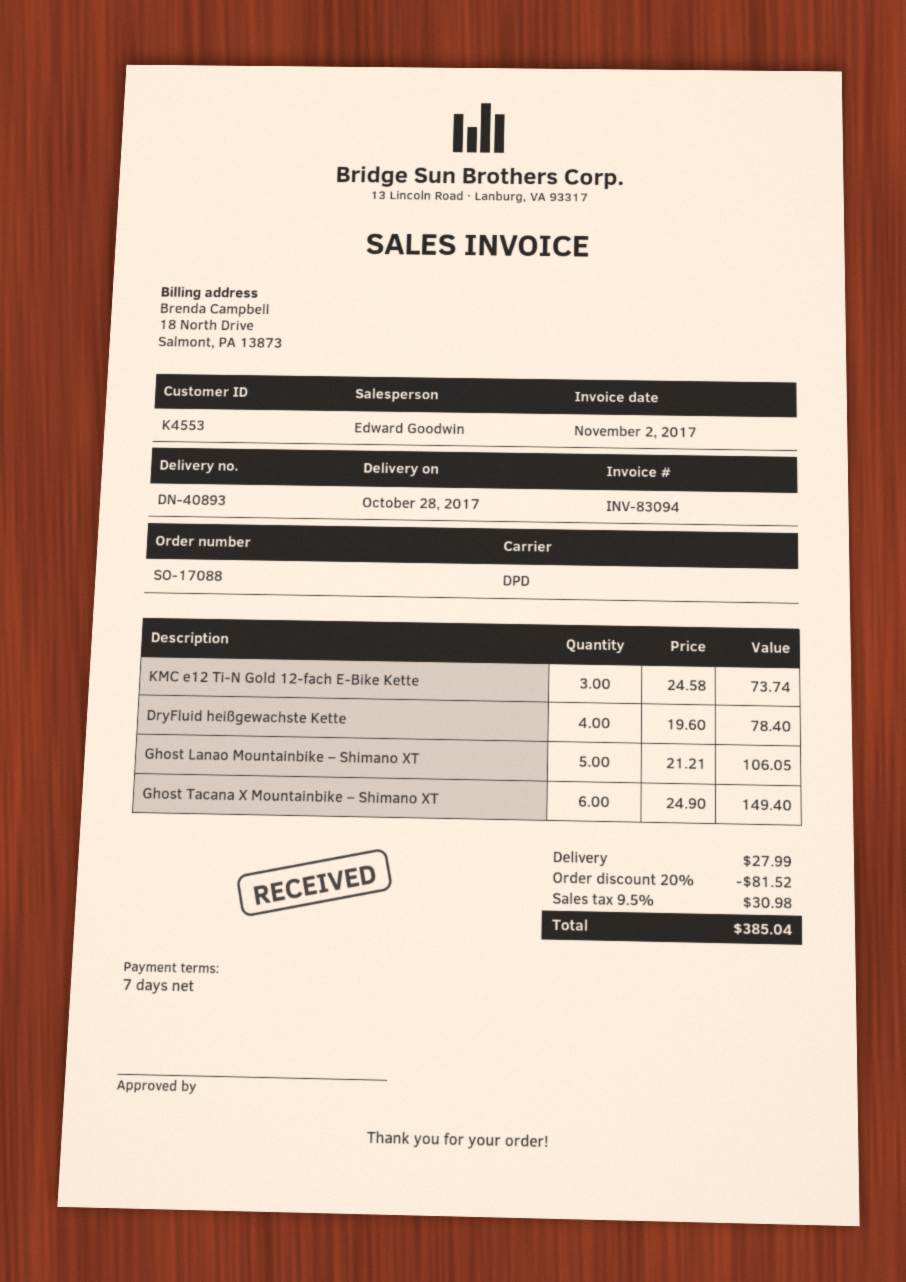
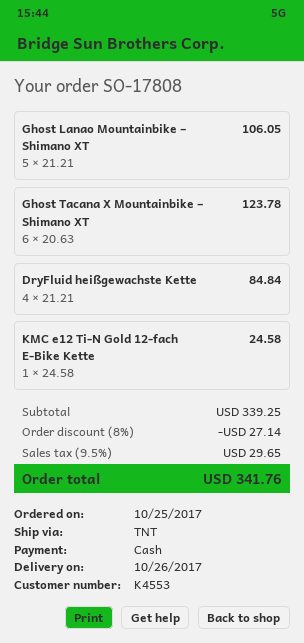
order number: SO-17088 -> SO-17808
delivery date: 2017-10-28 -> 2017-10-26
shipping method: DPD -> TNT
KMC e12 Ti-N Gold 12-fach E-Bike Kette: 3 x 24.58 = 73.74 -> 1 x 24.58 = 24.58
DryFluid heißgewachste Kette: 4 x 19.60 = 78.40 -> 4 x 21.21 = 84.84
Ghost Tacana X Mountainbike – Shimano XT: 6 x 24.90 = 149.40 -> 6 x 20.63 = 123.78
discount: 20% = 81.52 -> 8% = 27.14
shipping: 27.99 -> none
tax: 9.5% = 30.98 -> 9.5% = 29.65
total: 385.04 -> 341.76

